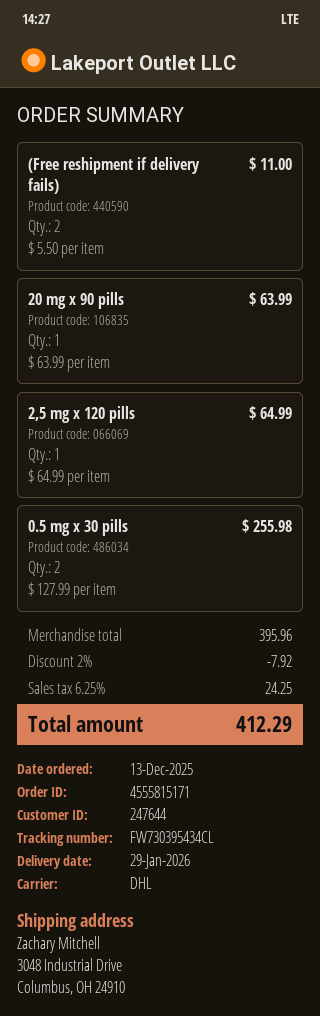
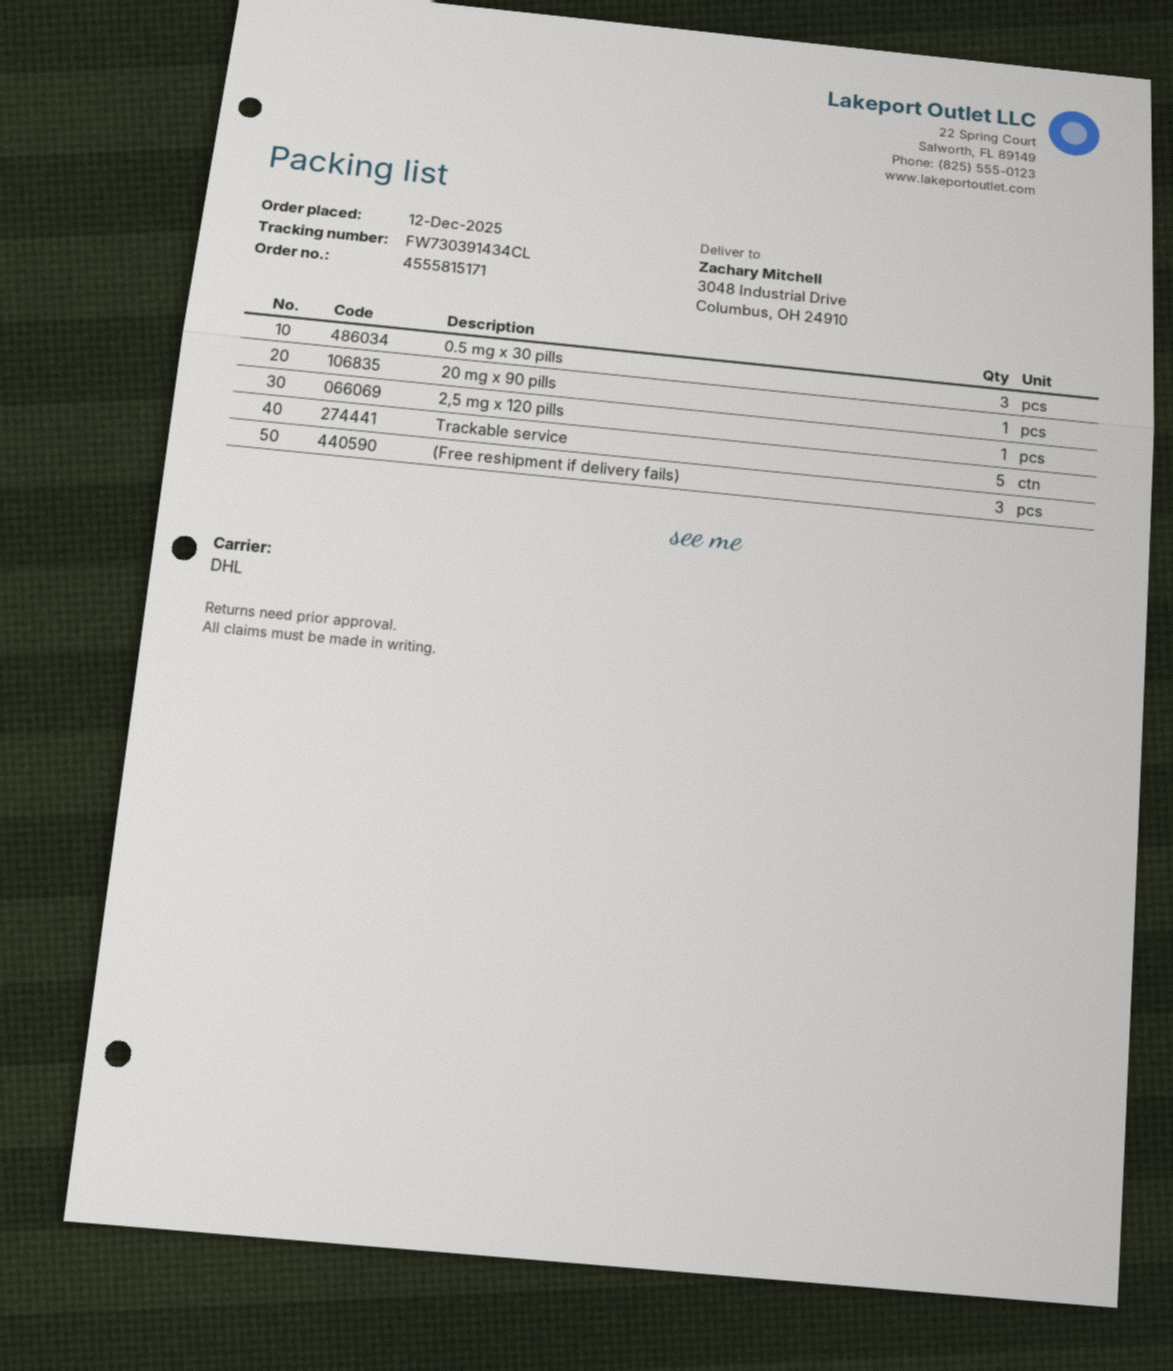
order date: 2025-12-13 -> 2025-12-12
tracking number: FW730395434CL -> FW730391434CL
(Free reshipment if delivery fails): 2 -> 3
0.5 mg x 30 pills: 2 -> 3
Trackable service: none -> 5

